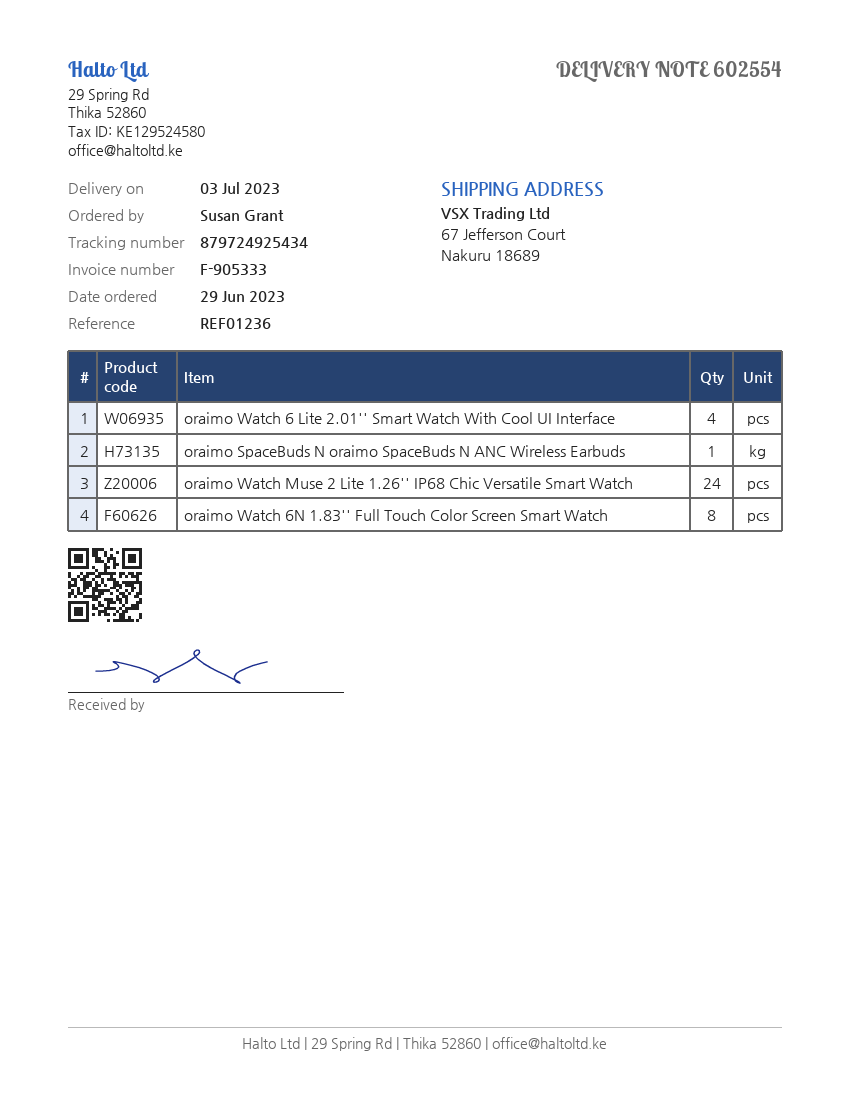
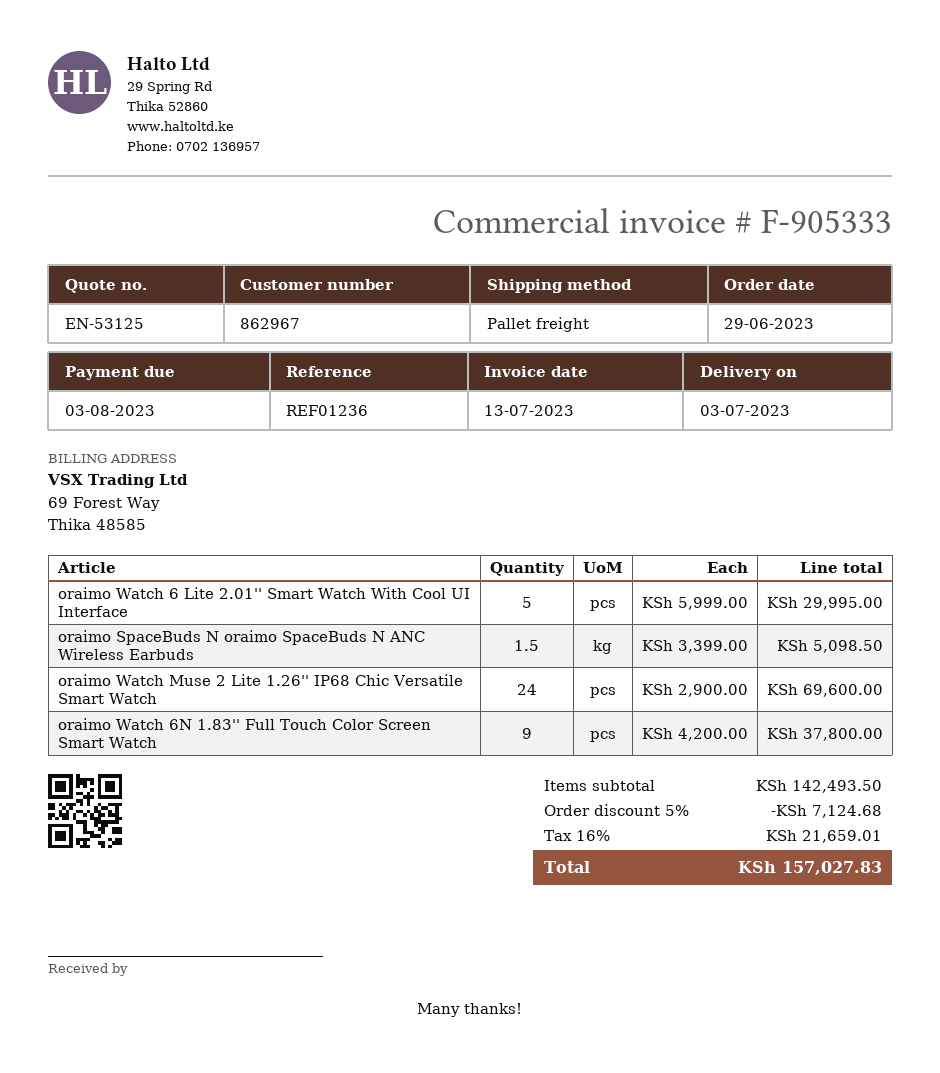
oraimo Watch 6 Lite 2.01'' Smart Watch With Cool UI Interface: 4 -> 5
oraimo SpaceBuds N oraimo SpaceBuds N ANC Wireless Earbuds: 1 -> 1.5
oraimo Watch 6N 1.83'' Full Touch Color Screen Smart Watch: 8 -> 9

